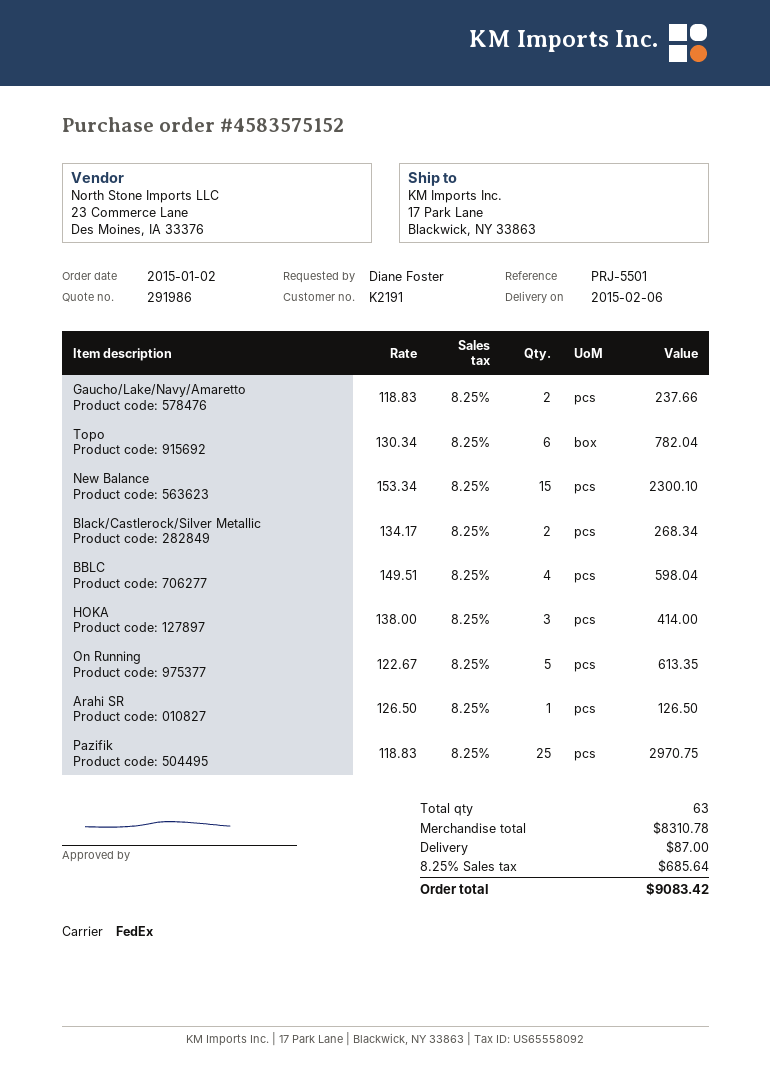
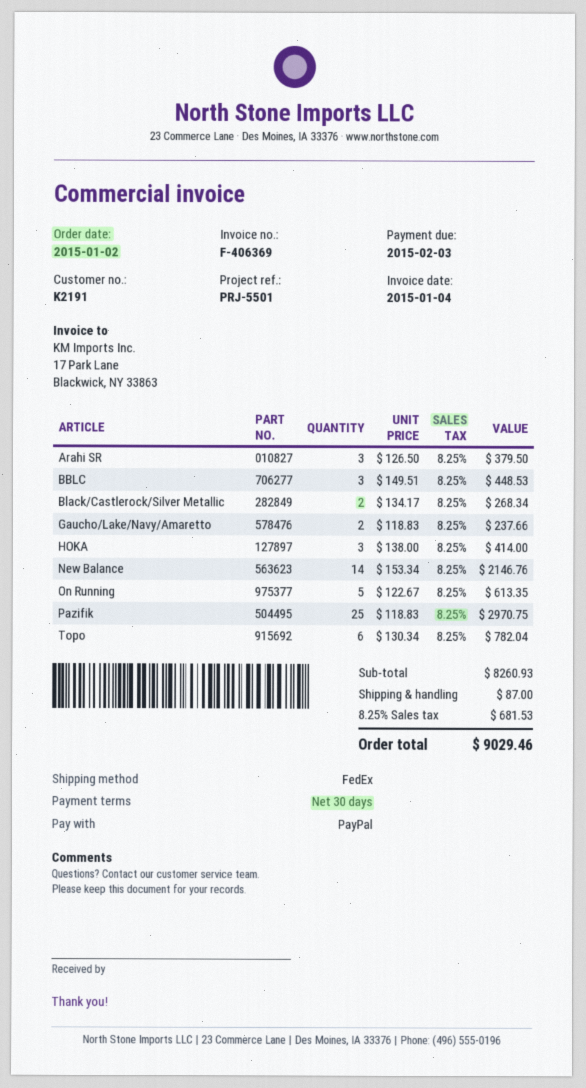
New Balance: 15 x 153.34 = 2300.10 -> 14 x 153.34 = 2146.76
BBLC: 4 x 149.51 = 598.04 -> 3 x 149.51 = 448.53
Arahi SR: 1 x 126.50 = 126.50 -> 3 x 126.50 = 379.50
subtotal: 8310.78 -> 8260.93
tax: 8.25% = 685.64 -> 8.25% = 681.53
total: 9083.42 -> 9029.46

